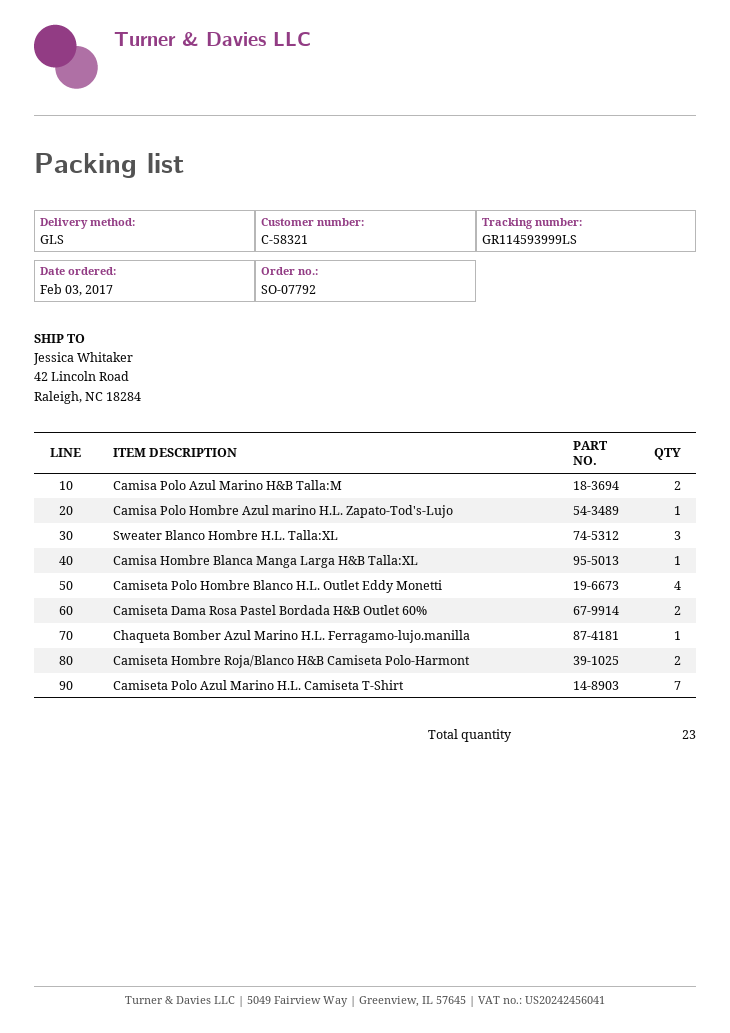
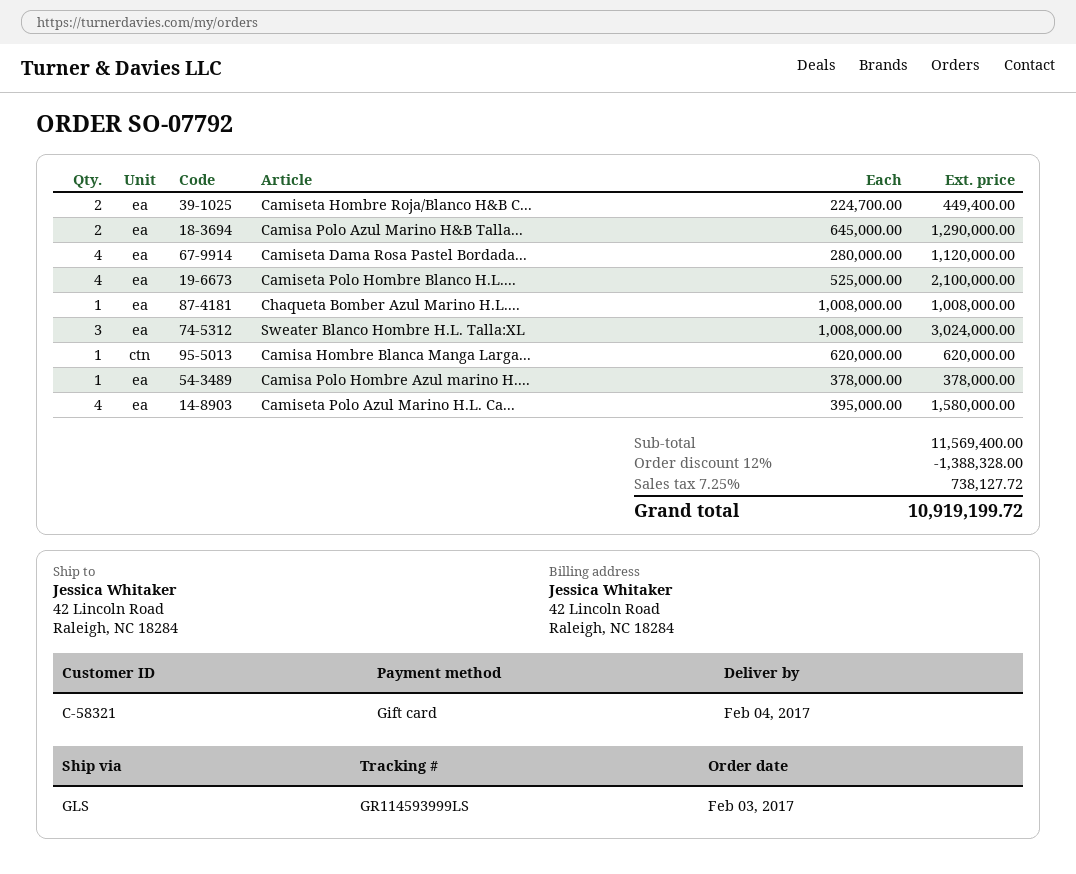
Camiseta Dama Rosa Pastel Bordada H&B Outlet 60%: 2 -> 4
Camiseta Polo Azul Marino H.L. Camiseta T-Shirt: 7 -> 4

